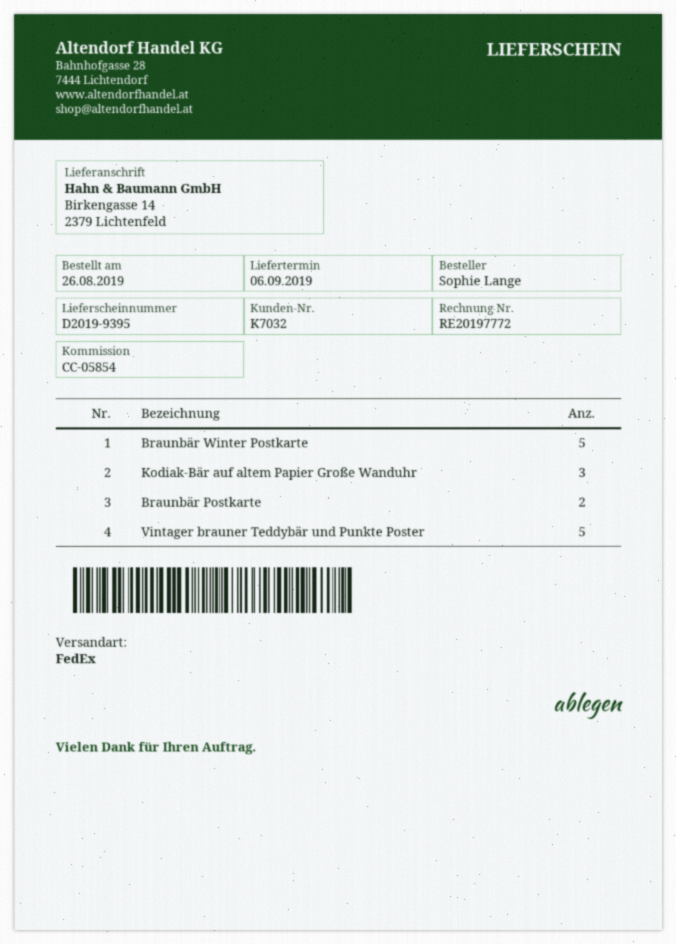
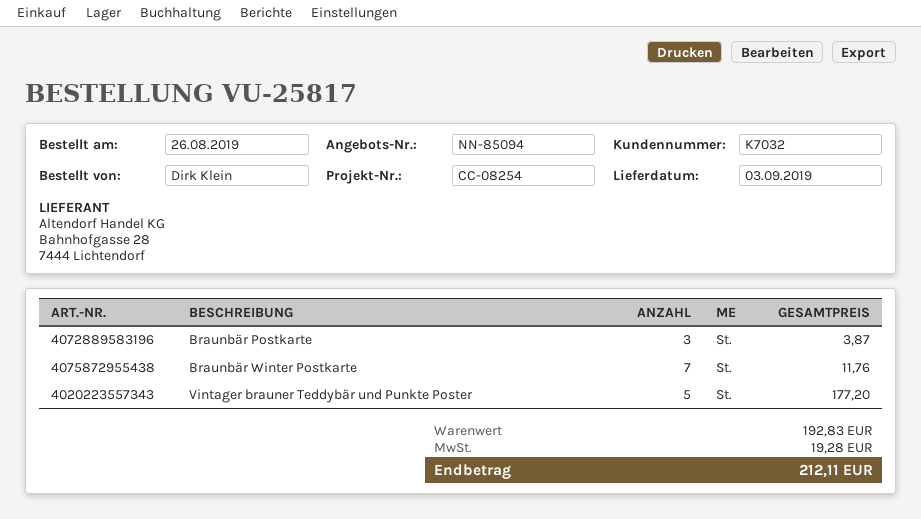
delivery date: 2019-09-06 -> 2019-09-03
reference: CC-05854 -> CC-08254
ordered by: Sophie Lange -> Dirk Klein
Braunbär Winter Postkarte: 5 -> 7
Kodiak-Bär auf altem Papier Große Wanduhr: 3 -> none
Braunbär Postkarte: 2 -> 3

